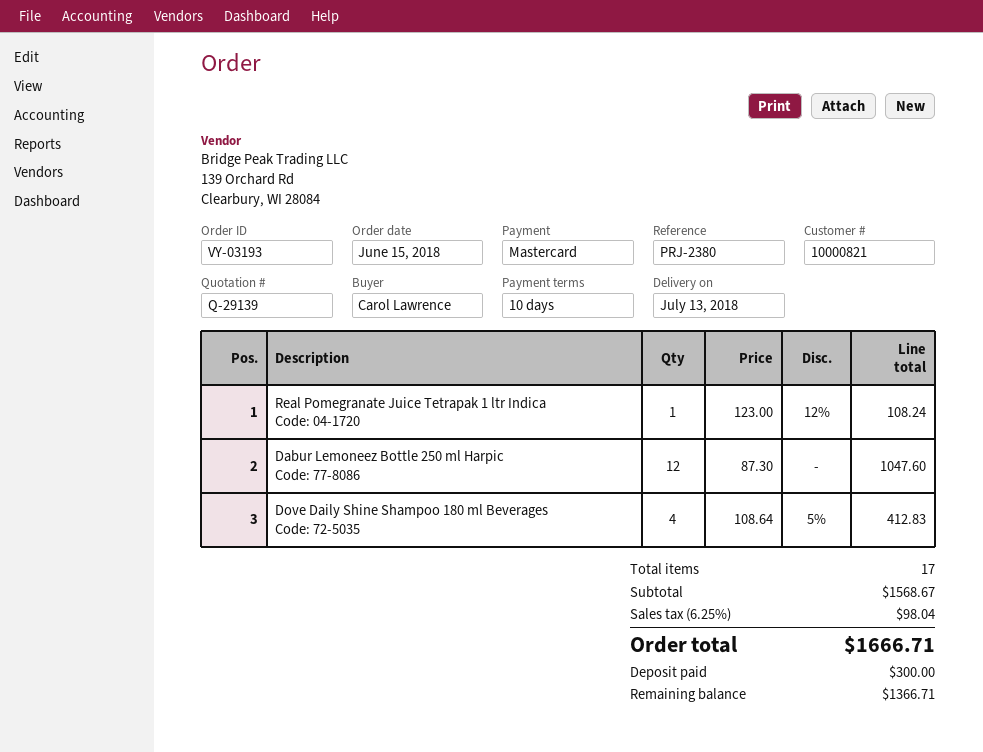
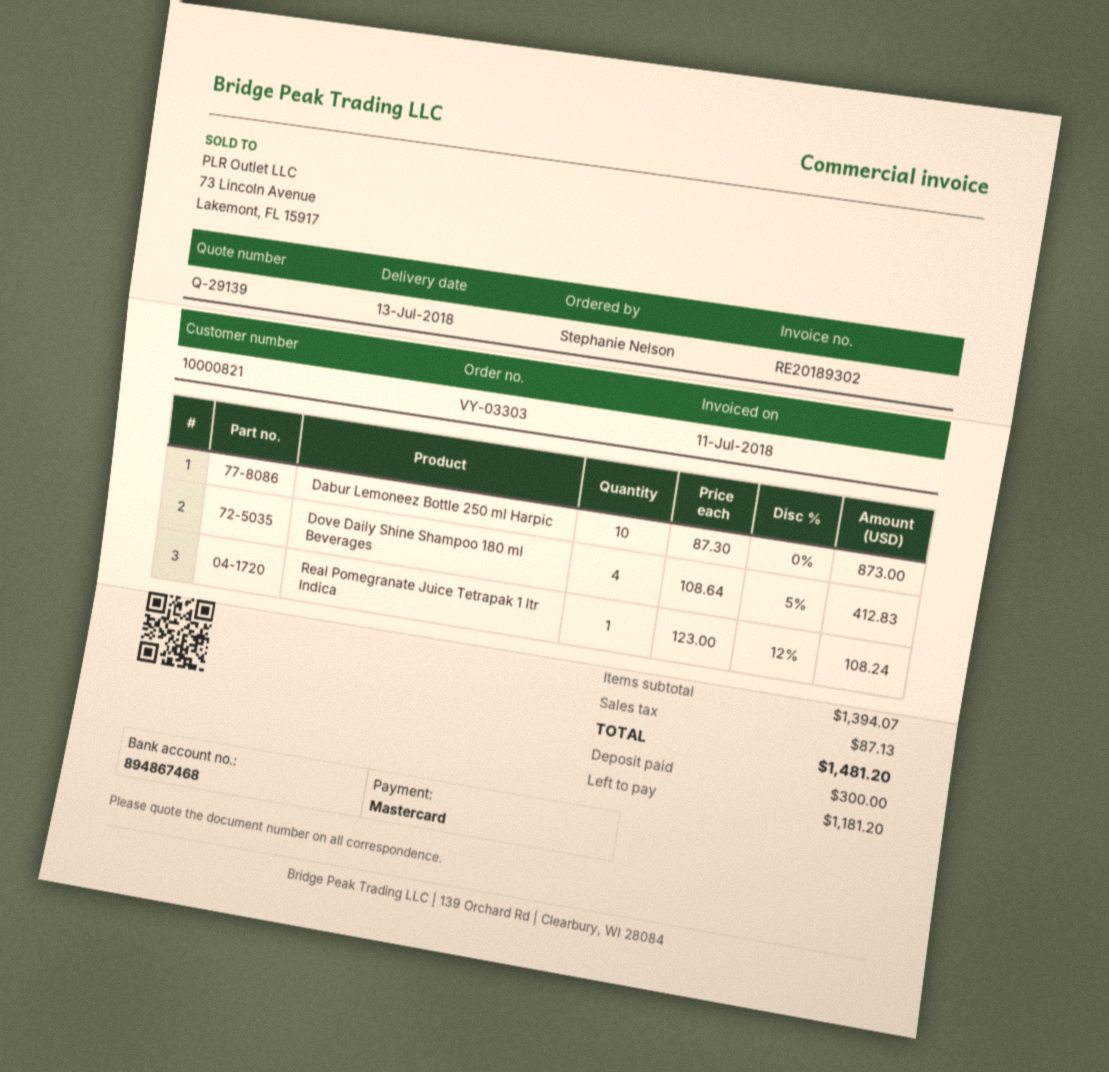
order number: VY-03193 -> VY-03303
ordered by: Carol Lawrence -> Stephanie Nelson
Dabur Lemoneez Bottle 250 ml Harpic: 12 x 87.30 = 1047.60 -> 10 x 87.30 = 873.00
subtotal: 1568.67 -> 1394.07
tax: 98.04 -> 87.13
total: 1666.71 -> 1481.20
balance: 1366.71 -> 1181.20

